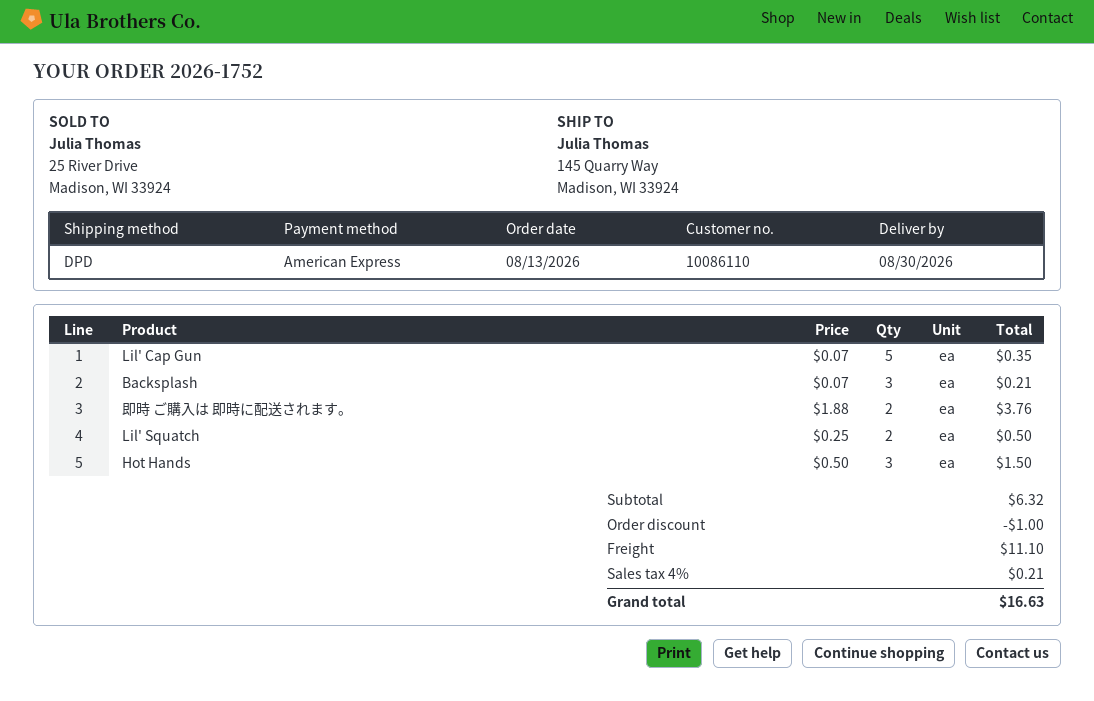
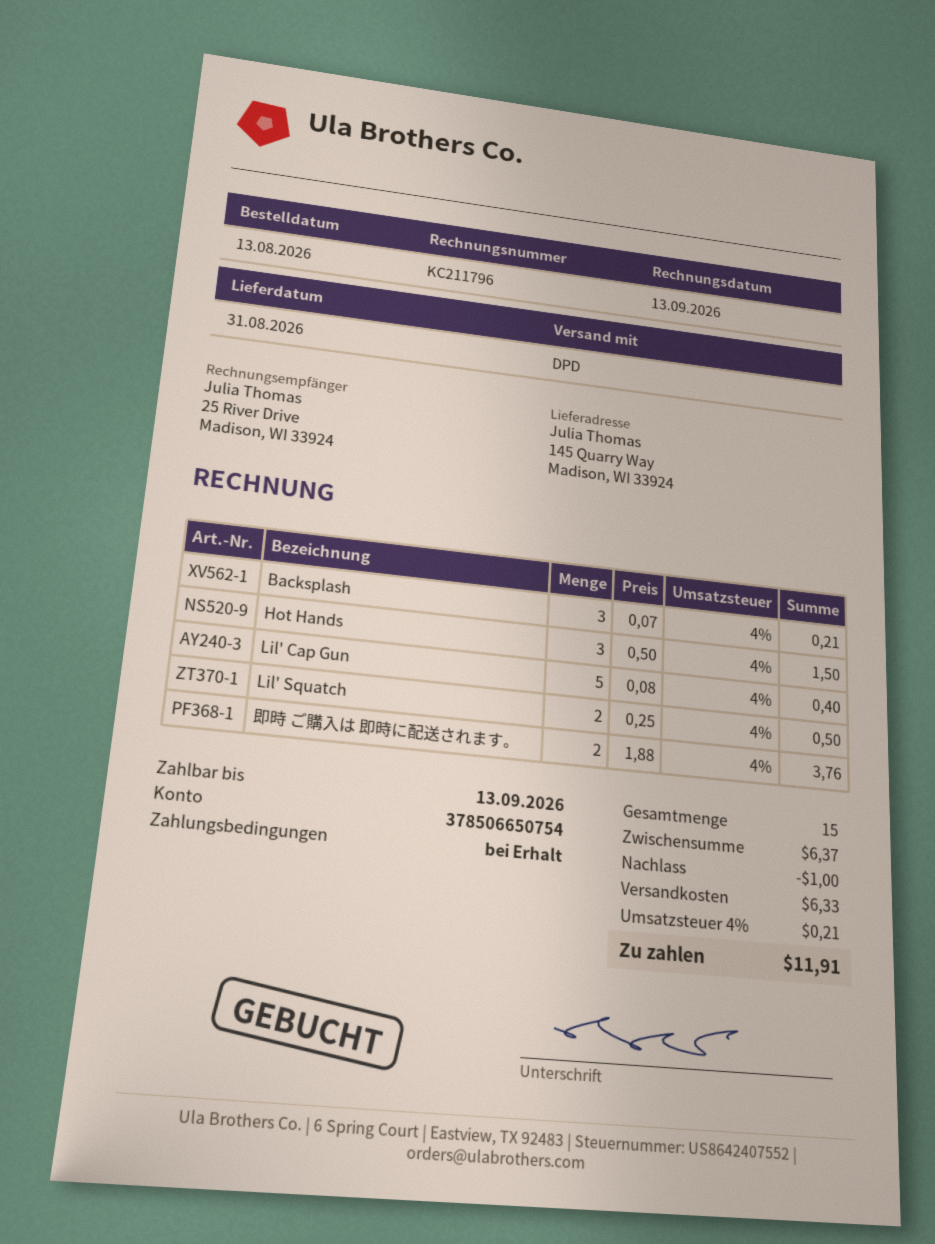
delivery date: 2026-08-30 -> 2026-08-31
Lil' Cap Gun: 5 x 0.07 = 0.35 -> 5 x 0.08 = 0.40
subtotal: 6.32 -> 6.37
shipping: 11.10 -> 6.33
total: 16.63 -> 11.91

